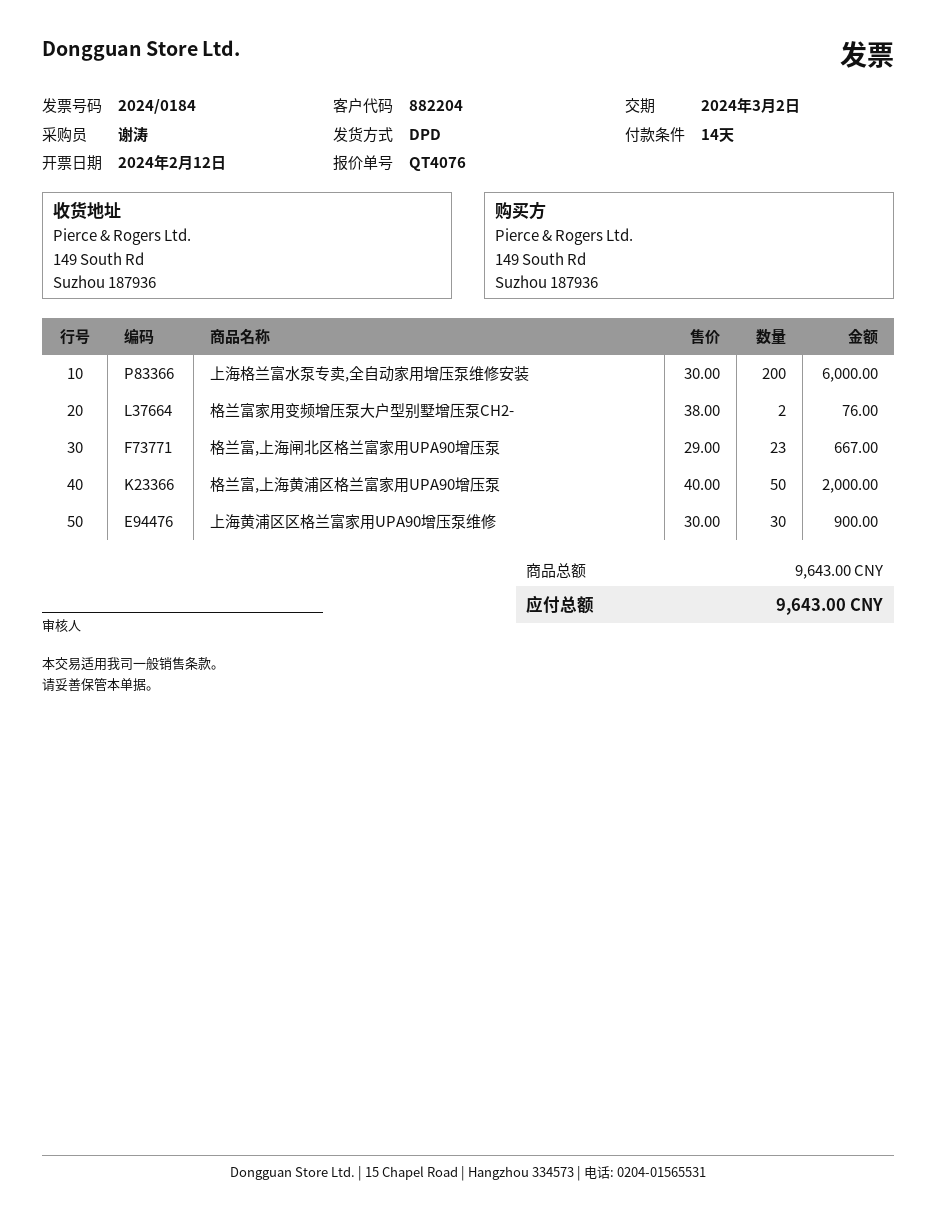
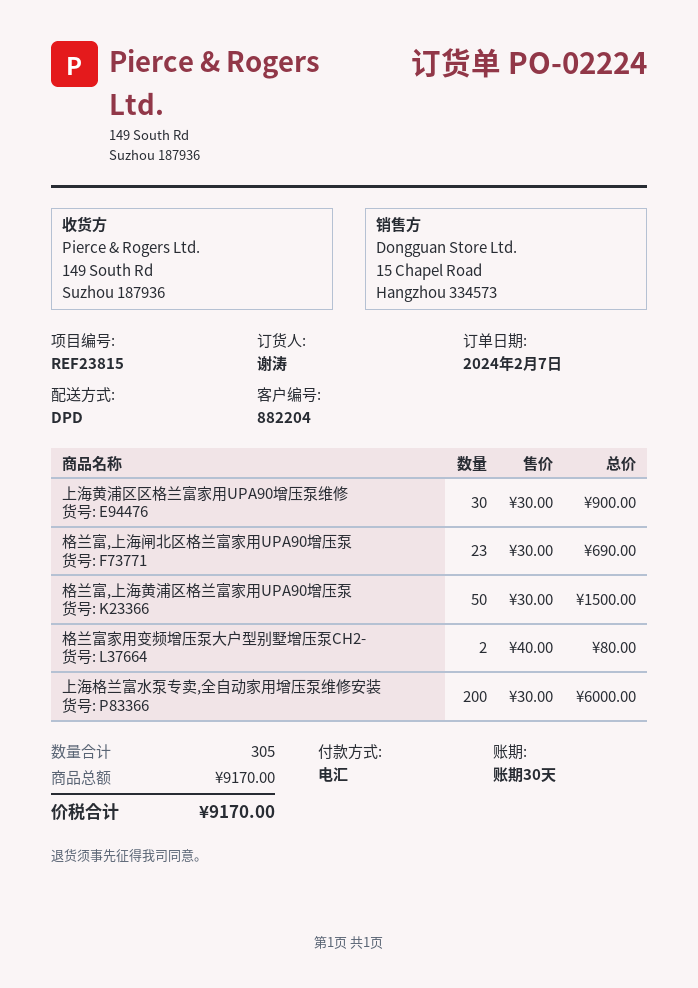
payment terms: 14 days -> 30 days
格兰富家用变频增压泵大户型别墅增压泵CH2-: 2 x 38.00 = 76.00 -> 2 x 40.00 = 80.00
格兰富,上海闸北区格兰富家用UPA90增压泵: 23 x 29.00 = 667.00 -> 23 x 30.00 = 690.00
格兰富,上海黄浦区格兰富家用UPA90增压泵: 50 x 40.00 = 2000.00 -> 50 x 30.00 = 1500.00
subtotal: 9643.00 -> 9170.00
total: 9643.00 -> 9170.00

